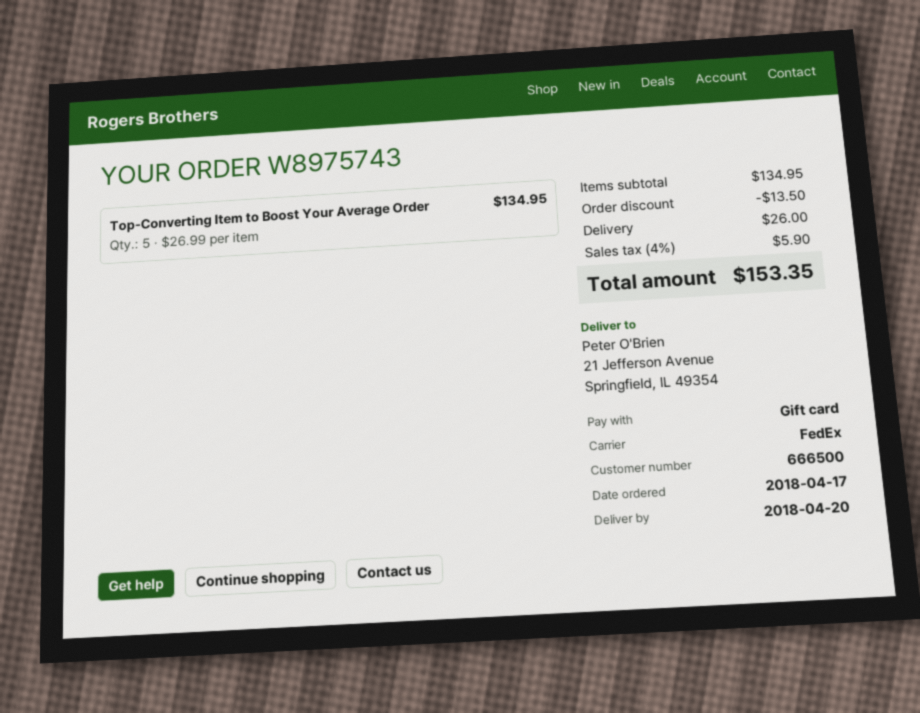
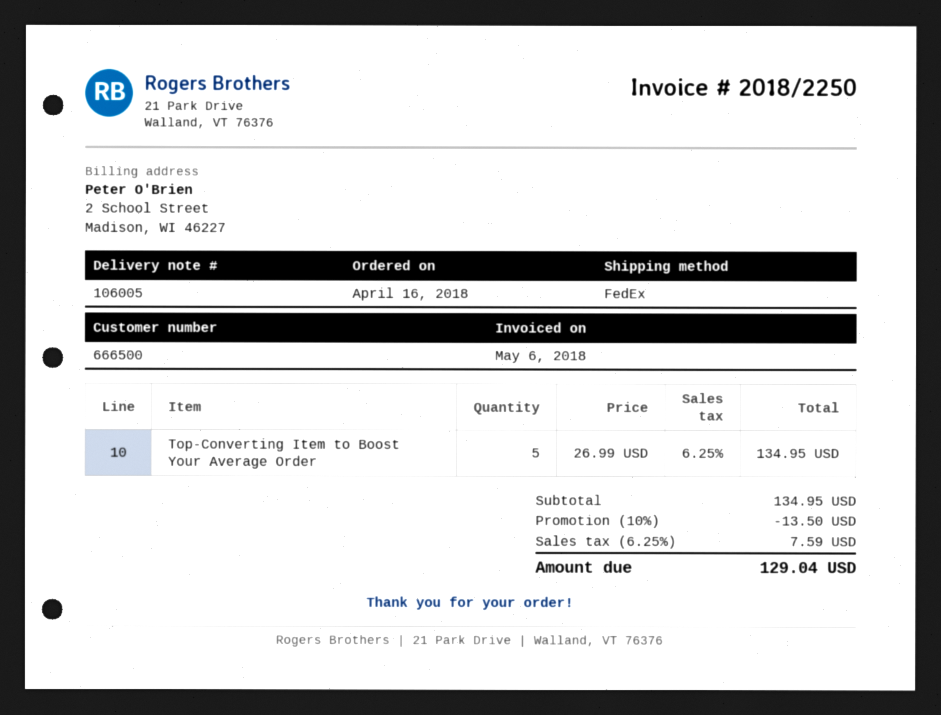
order date: 2018-04-17 -> 2018-04-16
shipping: 26.00 -> none
tax: 4% = 5.90 -> 6.25% = 7.59
total: 153.35 -> 129.04

